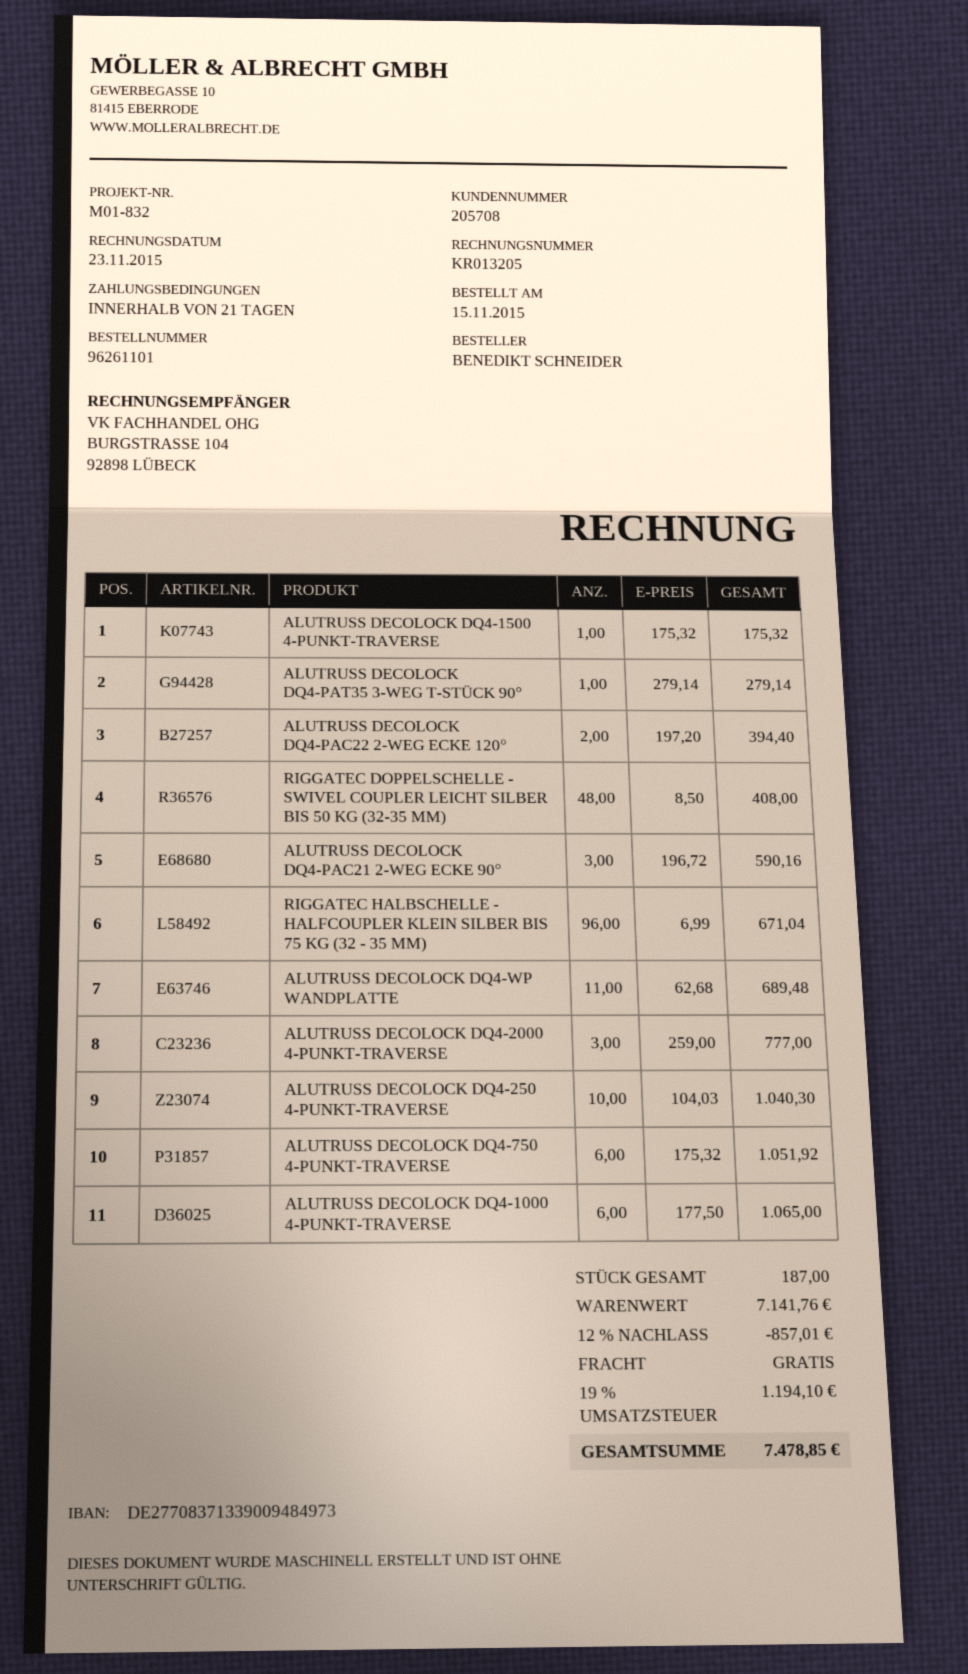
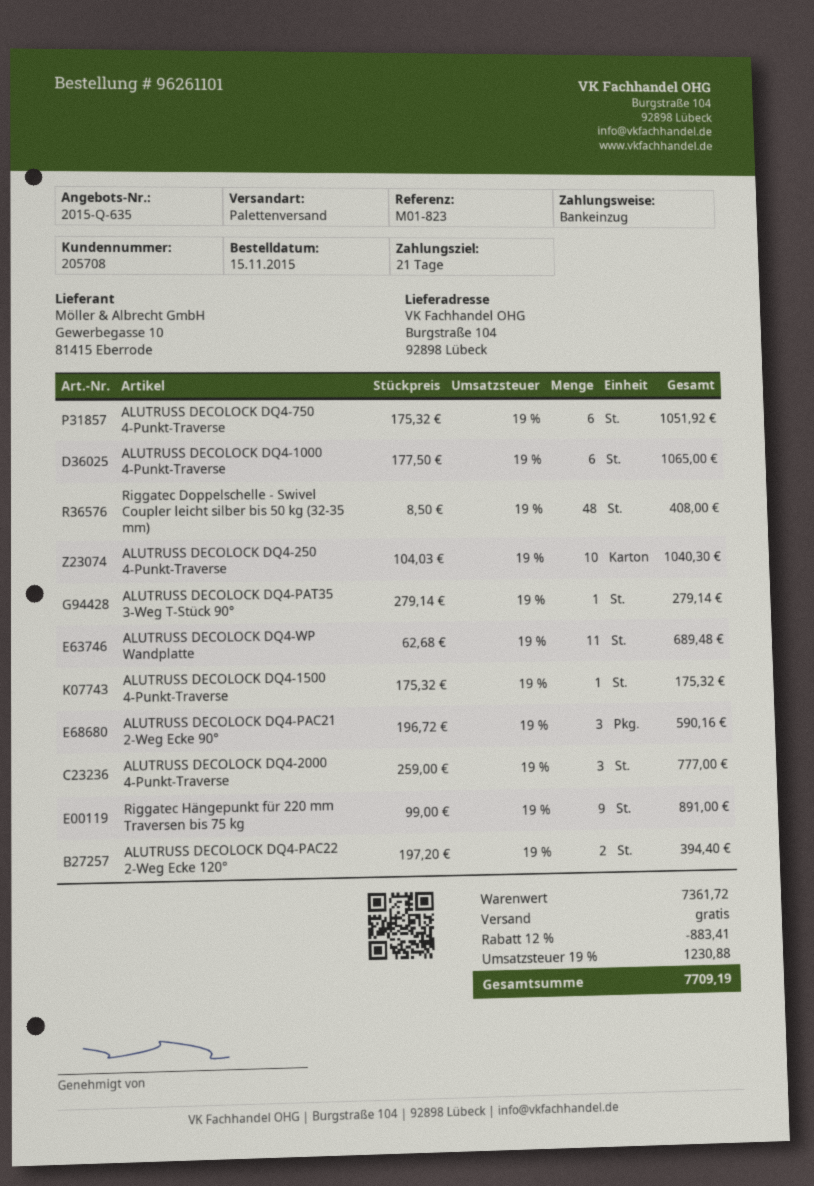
reference: M01-832 -> M01-823
RIGGATEC HALBSCHELLE - HALFCOUPLER KLEIN SILBER BIS 75 KG (32 - 35 MM): 96 x 6.99 = 671.04 -> none
Riggatec Hängepunkt für 220 mm Traversen bis 75 kg: none -> 9 x 99.00 = 891.00
subtotal: 7141.76 -> 7361.72
discount: 12% = 857.01 -> 12% = 883.41
tax: 19% = 1194.10 -> 19% = 1230.88
total: 7478.85 -> 7709.19

